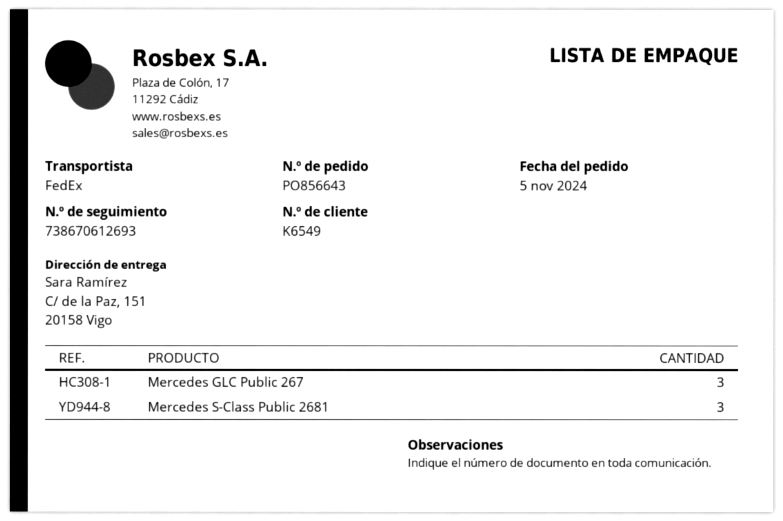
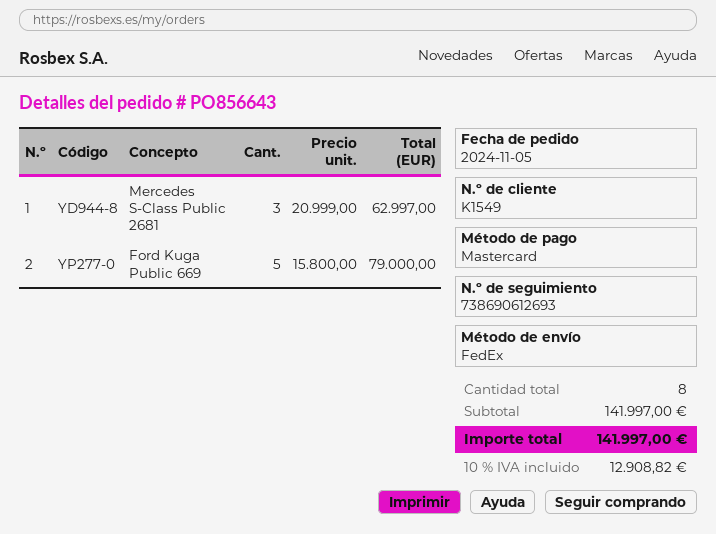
customer number: K6549 -> K1549
tracking number: 738670612693 -> 738690612693
Mercedes GLC Public 267: 3 -> none
Ford Kuga Public 669: none -> 5

